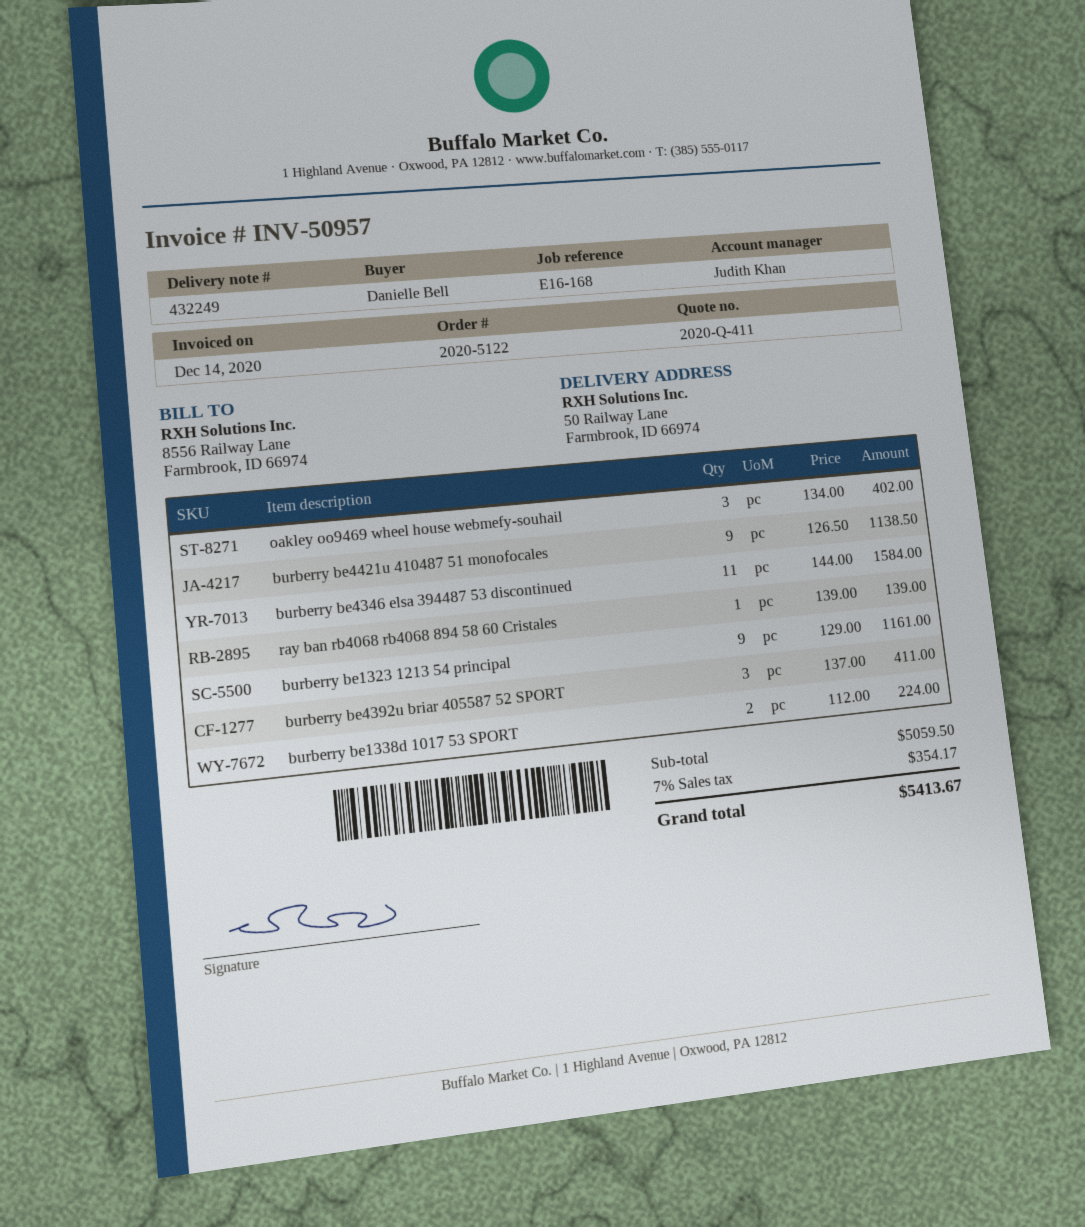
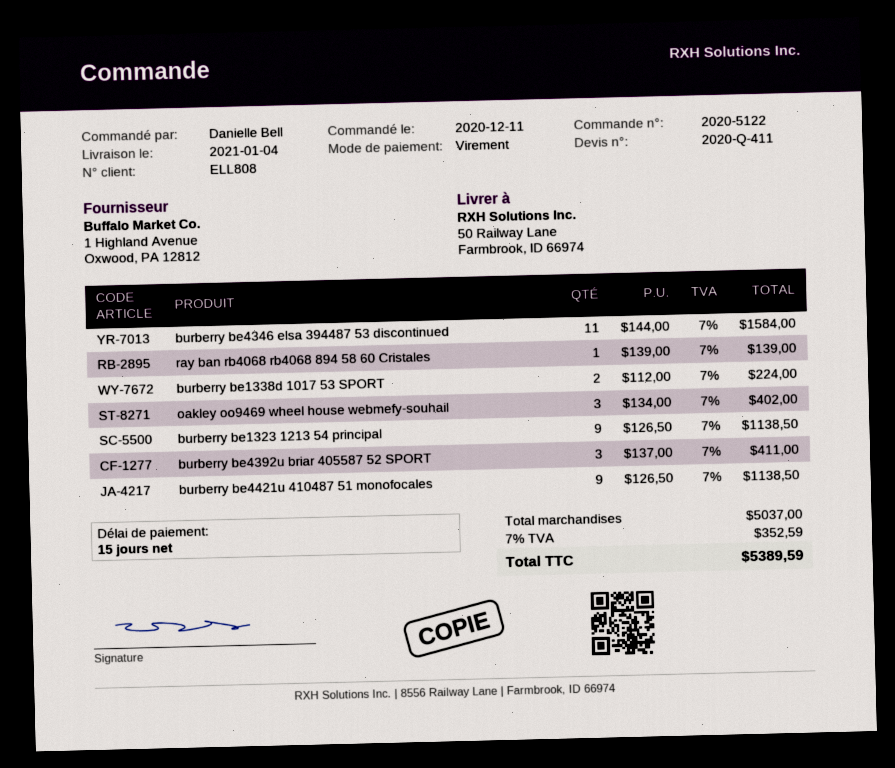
burberry be1323 1213 54 principal: 9 x 129.00 = 1161.00 -> 9 x 126.50 = 1138.50
subtotal: 5059.50 -> 5037.00
tax: 7% = 354.17 -> 7% = 352.59
total: 5413.67 -> 5389.59

